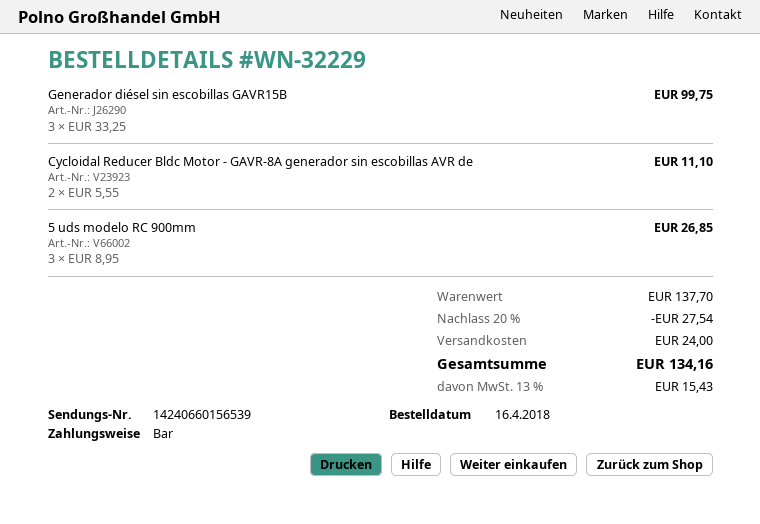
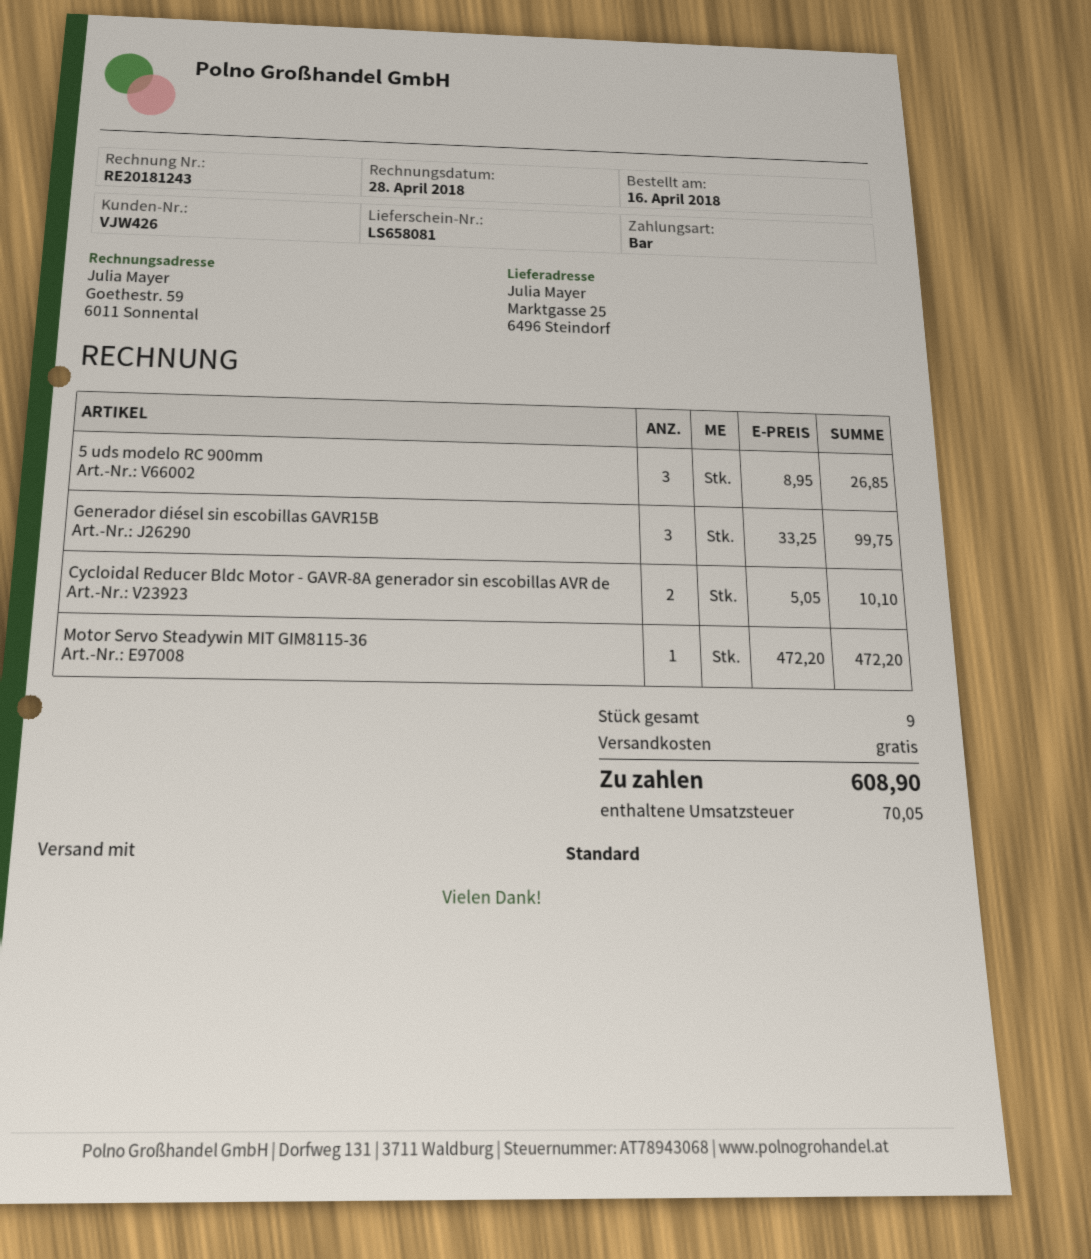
Cycloidal Reducer Bldc Motor - GAVR-8A generador sin escobillas AVR de: 2 x 5.55 = 11.10 -> 2 x 5.05 = 10.10
Motor Servo Steadywin MIT GIM8115-36: none -> 1 x 472.20 = 472.20
discount: 20% = 27.54 -> none
shipping: 24.00 -> 0.00
tax: 15.43 -> 70.05
total: 134.16 -> 608.90

